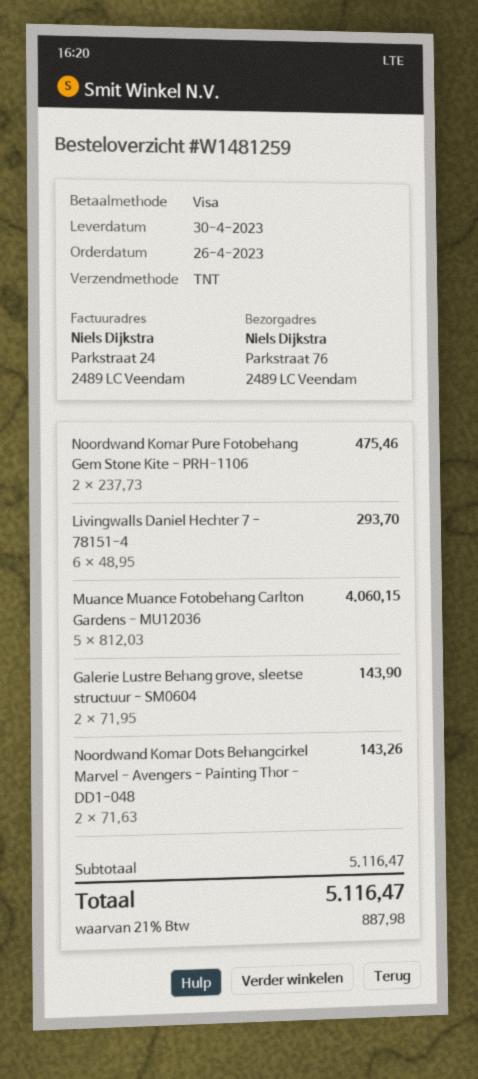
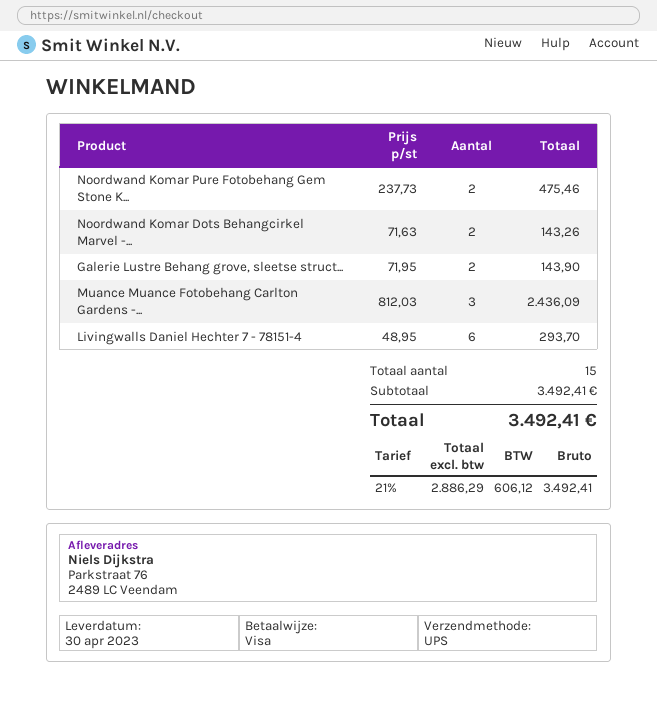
shipping method: TNT -> UPS
Muance Muance Fotobehang Carlton Gardens - MU12036: 5 x 812.03 = 4060.15 -> 3 x 812.03 = 2436.09
subtotal: 5116.47 -> 3492.41
tax: 21% = 887.98 -> 21% = 606.12
total: 5116.47 -> 3492.41

